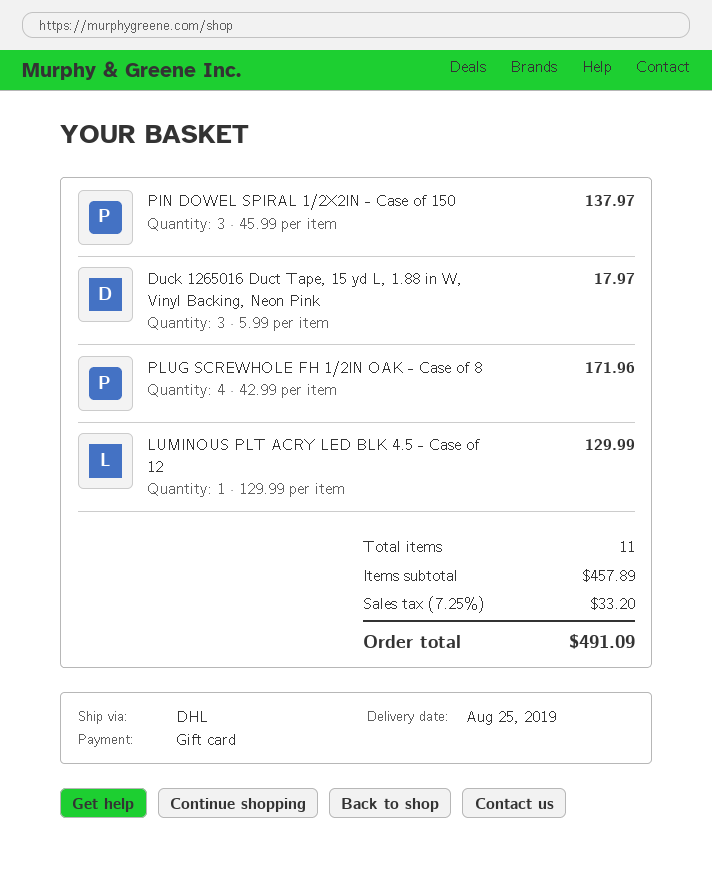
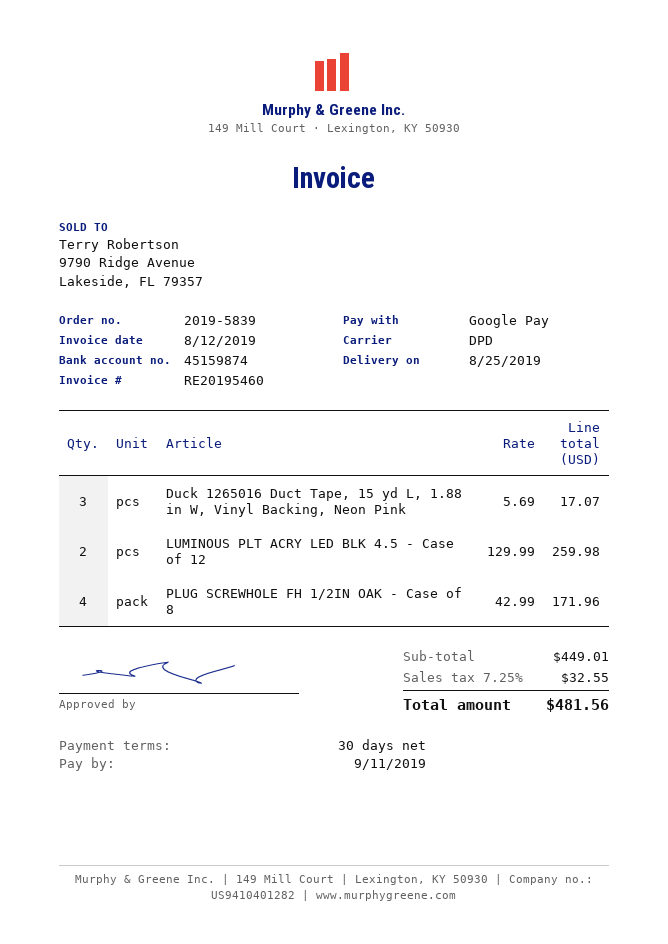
payment method: gift card -> Google Pay
shipping method: DHL -> DPD
PIN DOWEL SPIRAL 1/2X2IN - Case of 150: 3 x 45.99 = 137.97 -> none
Duck 1265016 Duct Tape, 15 yd L, 1.88 in W, Vinyl Backing, Neon Pink: 3 x 5.99 = 17.97 -> 3 x 5.69 = 17.07
LUMINOUS PLT ACRY LED BLK 4.5 - Case of 12: 1 x 129.99 = 129.99 -> 2 x 129.99 = 259.98
subtotal: 457.89 -> 449.01
tax: 7.25% = 33.20 -> 7.25% = 32.55
total: 491.09 -> 481.56

